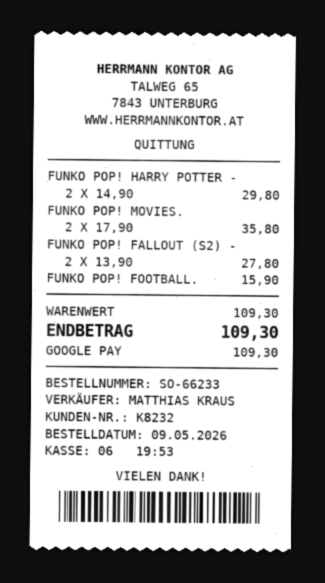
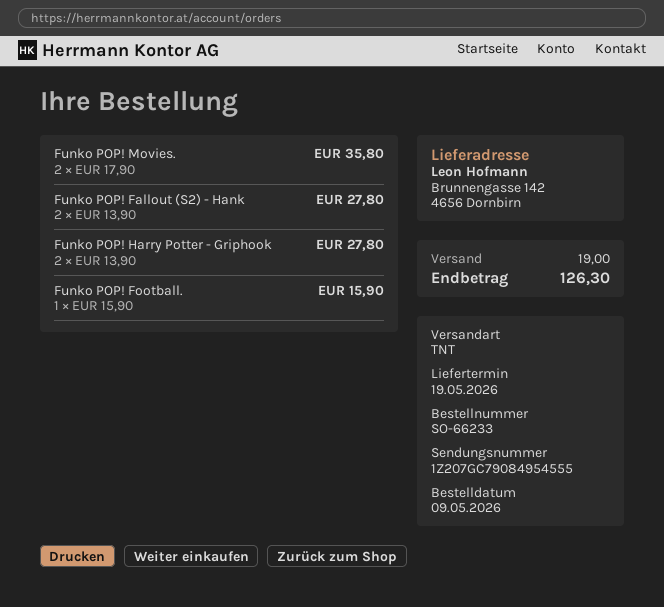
FUNKO POP! HARRY POTTER -: 2 x 14.90 = 29.80 -> 2 x 13.90 = 27.80
shipping: none -> 19.00
total: 109.30 -> 126.30

